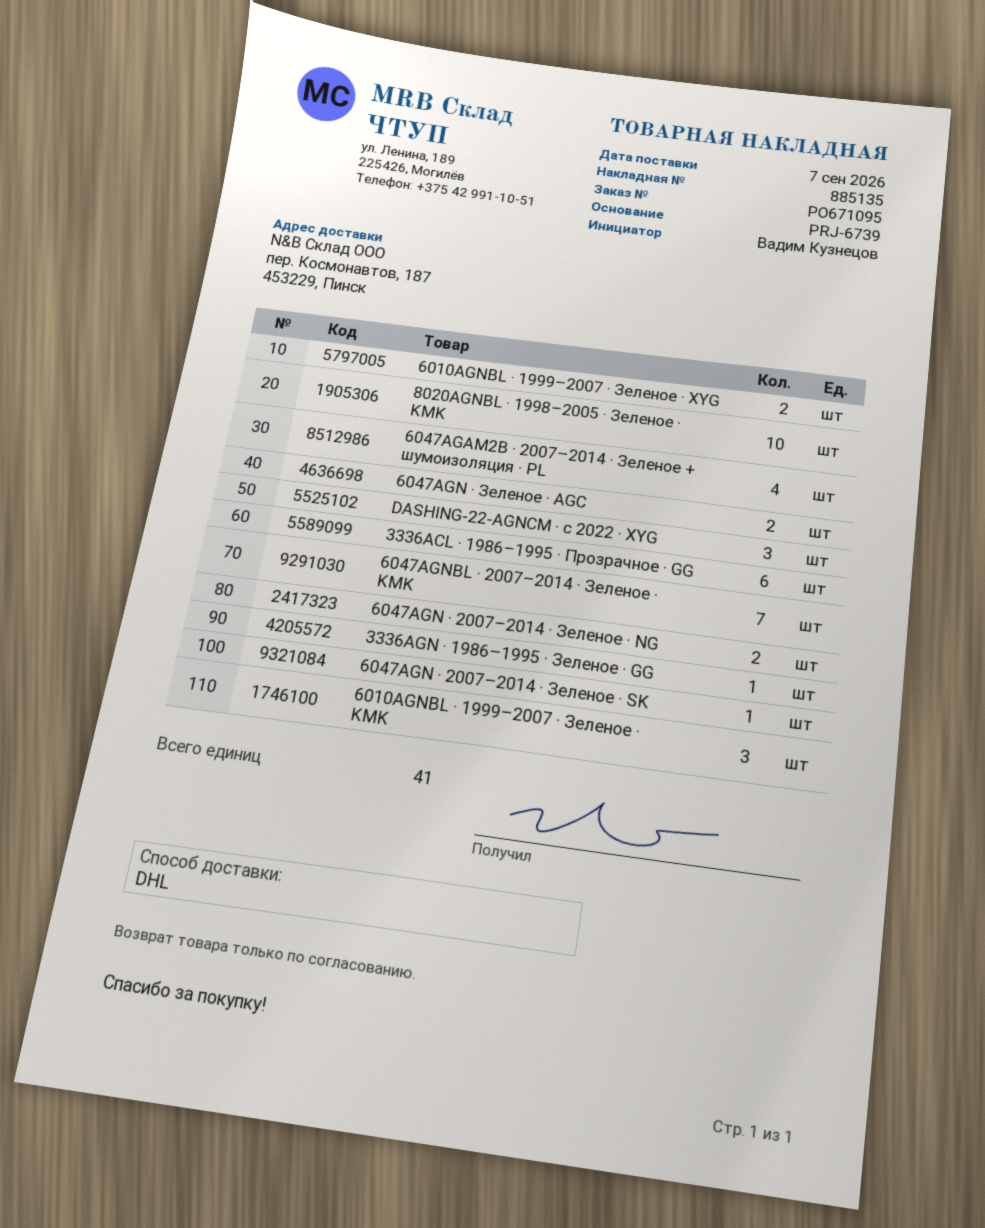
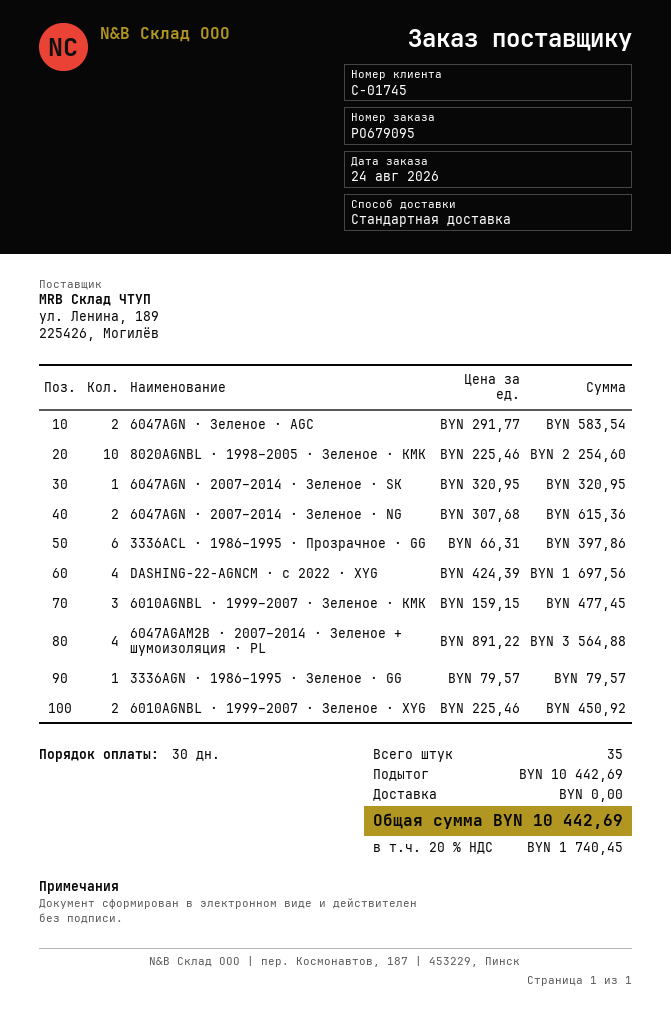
order number: PO671095 -> PO679095
shipping method: DHL -> standard
DASHING-22-AGNCM · с 2022 · XYG: 3 -> 4
6047AGNBL · 2007–2014 · Зеленое · KMK: 7 -> none
total quantity: 41 -> 35

